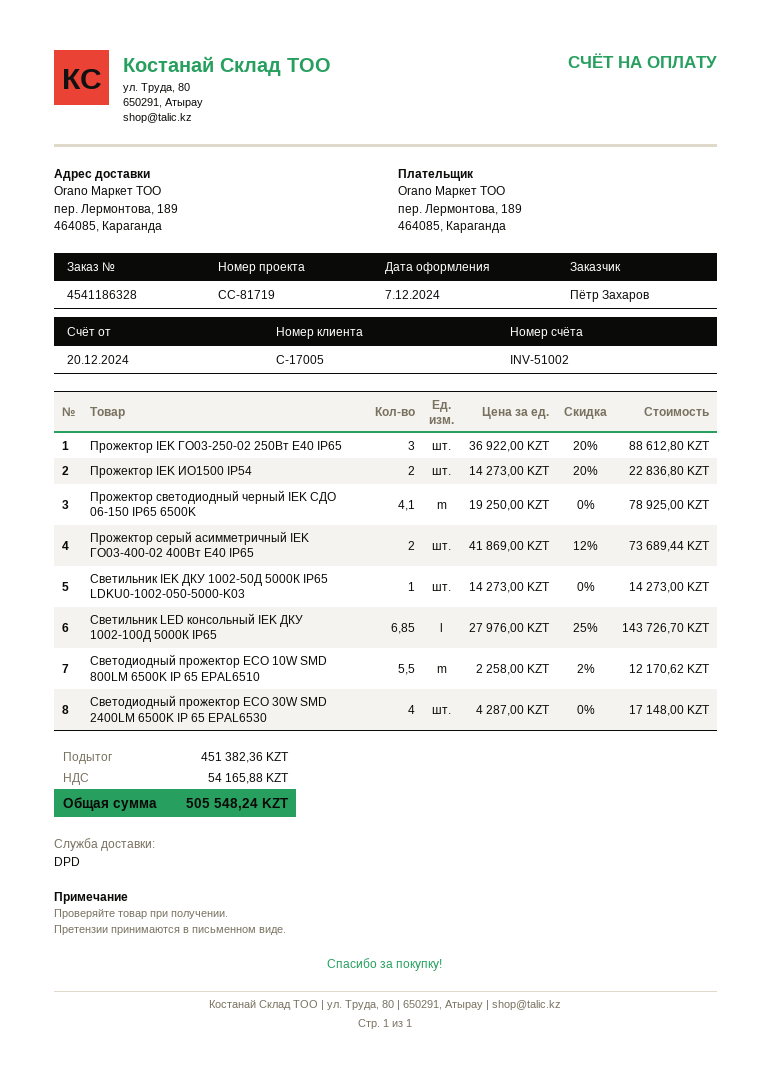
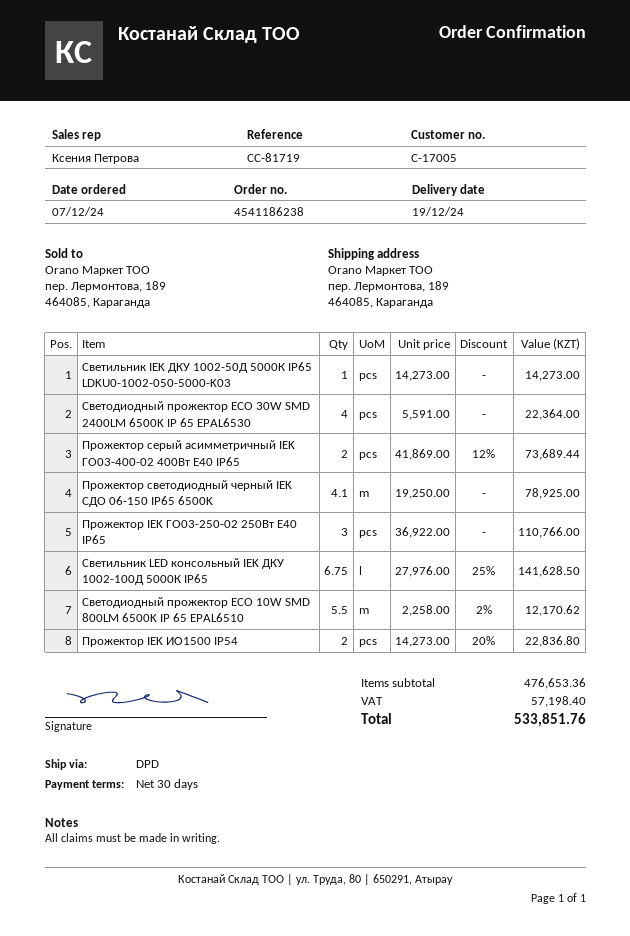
order number: 4541186328 -> 4541186238
Прожектор IEK ГО03-250-02 250Вт E40 IP65: 3 x 36922.00 - 20% = 88612.80 -> 3 x 36922.00 = 110766.00
Светильник LED консольный IEK ДКУ 1002-100Д 5000К IP65: 6.85 x 27976.00 - 25% = 143726.70 -> 6.75 x 27976.00 - 25% = 141628.50
Светодиодный прожектор ECO 30W SMD 2400LM 6500K IP 65 EPAL6530: 4 x 4287.00 = 17148.00 -> 4 x 5591.00 = 22364.00
subtotal: 451382.36 -> 476653.36
tax: 54165.88 -> 57198.40
total: 505548.24 -> 533851.76

